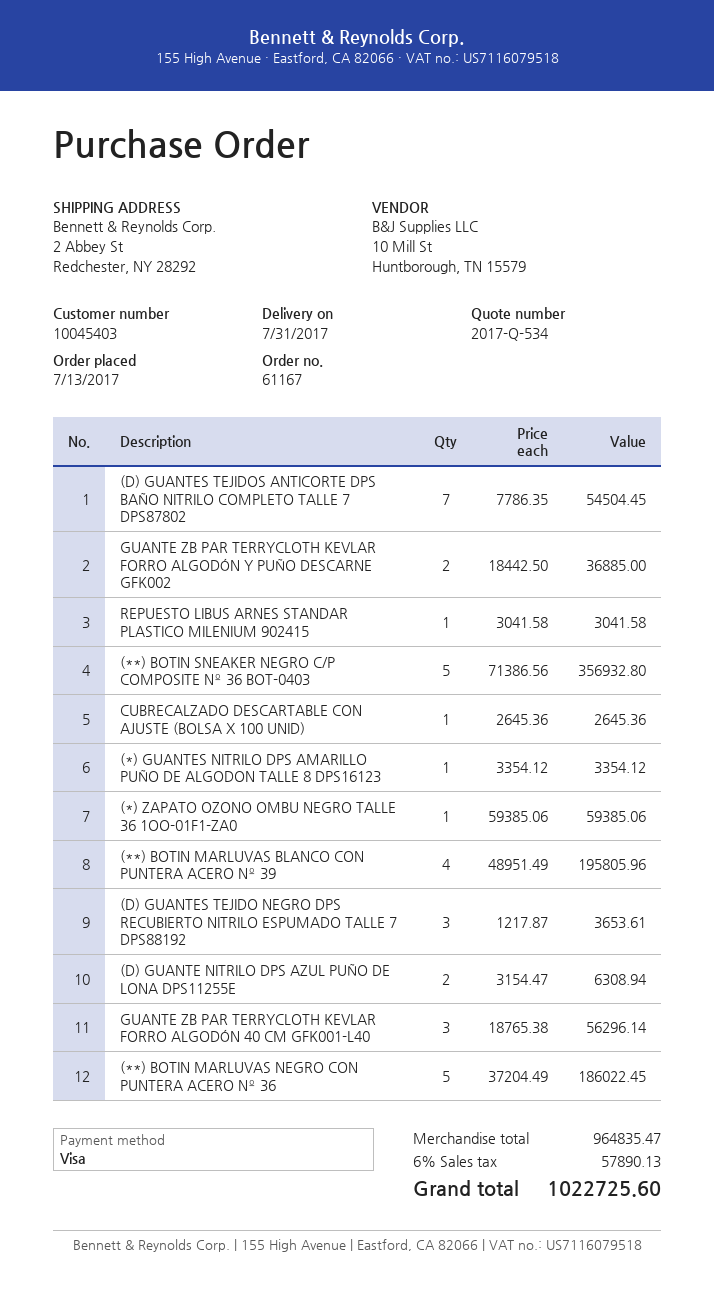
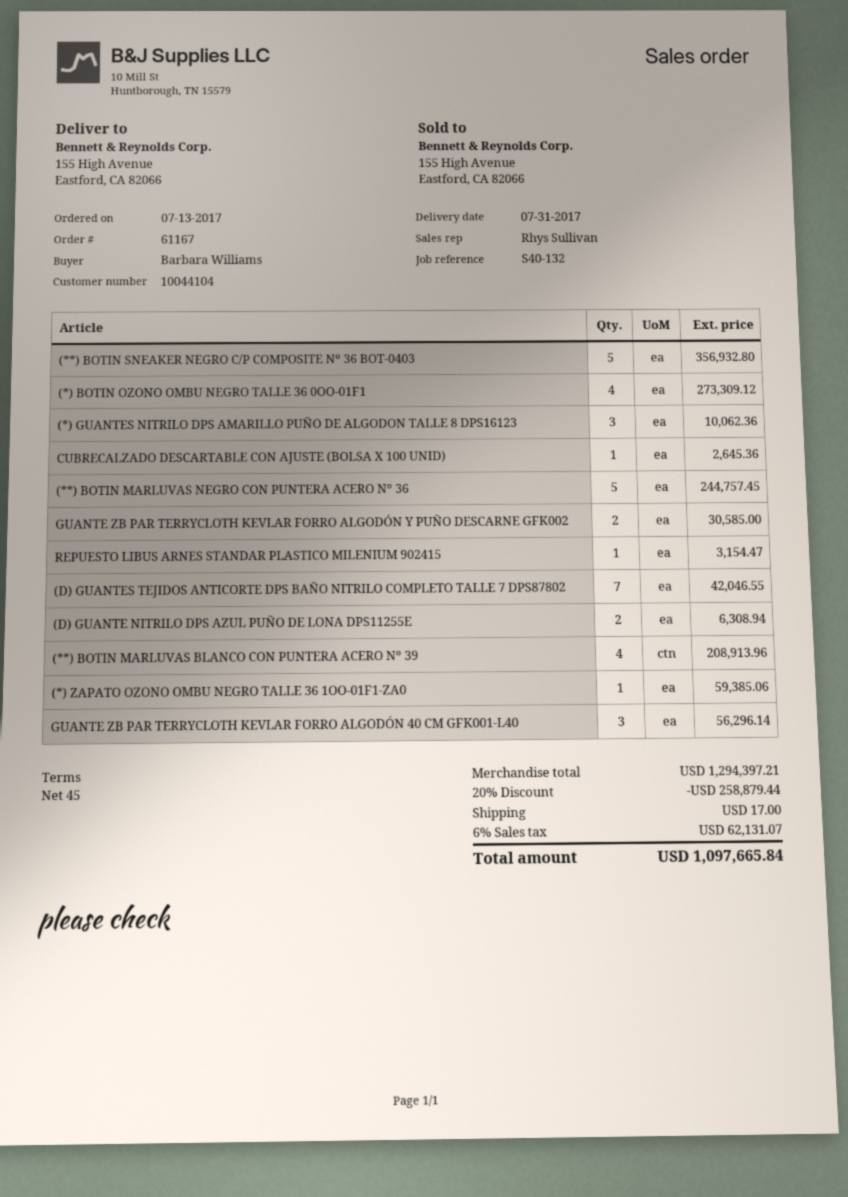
customer number: 10045403 -> 10044104
ship to: 2 Abbey St, Redchester, NY 28292 -> 155 High Avenue, Eastford, CA 82066
(D) GUANTES TEJIDOS ANTICORTE DPS BAÑO NITRILO COMPLETO TALLE 7 DPS87802: 7 for 54504.45 -> 7 for 42046.55
GUANTE ZB PAR TERRYCLOTH KEVLAR FORRO ALGODÓN Y PUÑO DESCARNE GFK002: 2 for 36885.00 -> 2 for 30585.00
REPUESTO LIBUS ARNES STANDAR PLASTICO MILENIUM 902415: 1 for 3041.58 -> 1 for 3154.47
(*) GUANTES NITRILO DPS AMARILLO PUÑO DE ALGODON TALLE 8 DPS16123: 1 for 3354.12 -> 3 for 10062.36
(**) BOTIN MARLUVAS BLANCO CON PUNTERA ACERO Nº 39: 4 for 195805.96 -> 4 for 208913.96
(D) GUANTES TEJIDO NEGRO DPS RECUBIERTO NITRILO ESPUMADO TALLE 7 DPS88192: 3 for 3653.61 -> none
(**) BOTIN MARLUVAS NEGRO CON PUNTERA ACERO Nº 36: 5 for 186022.45 -> 5 for 244757.45
(*) BOTIN OZONO OMBU NEGRO TALLE 36 0OO-01F1: none -> 4 for 273309.12
subtotal: 964835.47 -> 1294397.21
discount: none -> 20% = 258879.44
shipping: none -> 17.00
tax: 6% = 57890.13 -> 6% = 62131.07
total: 1022725.60 -> 1097665.84

